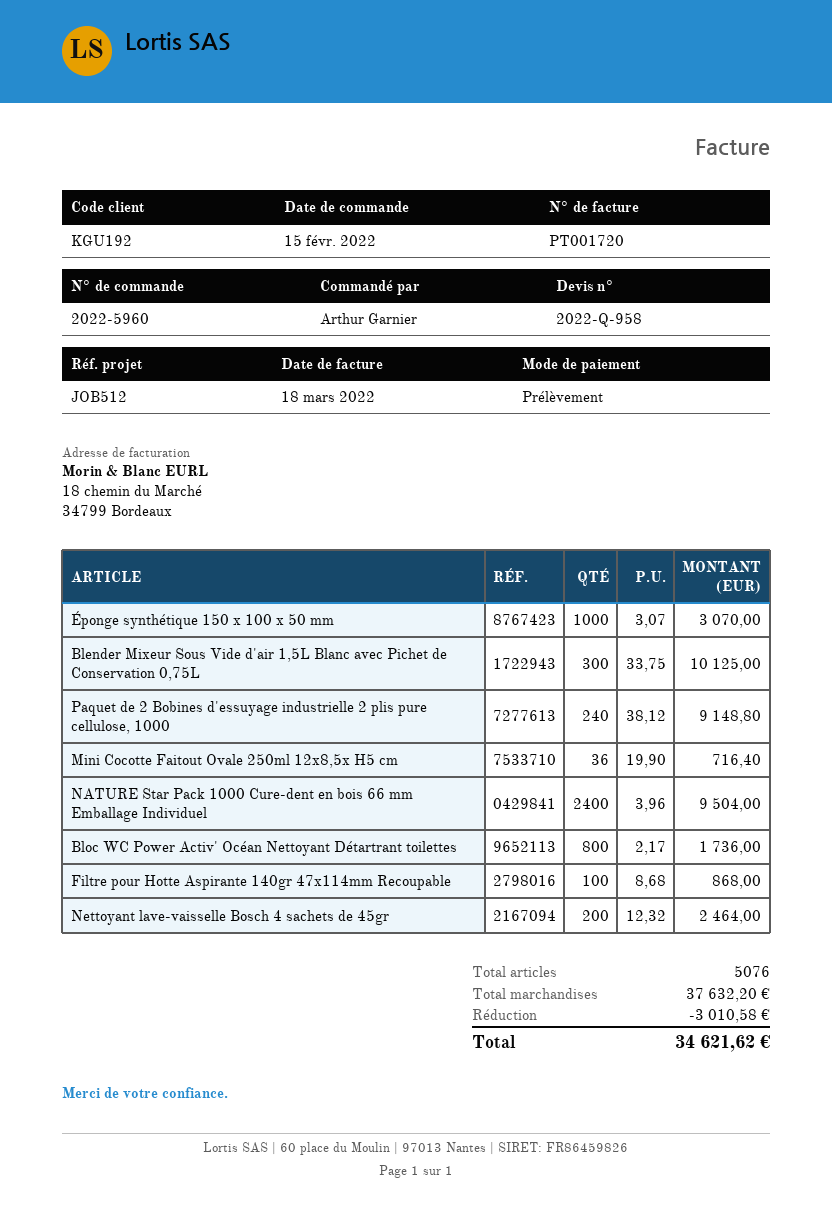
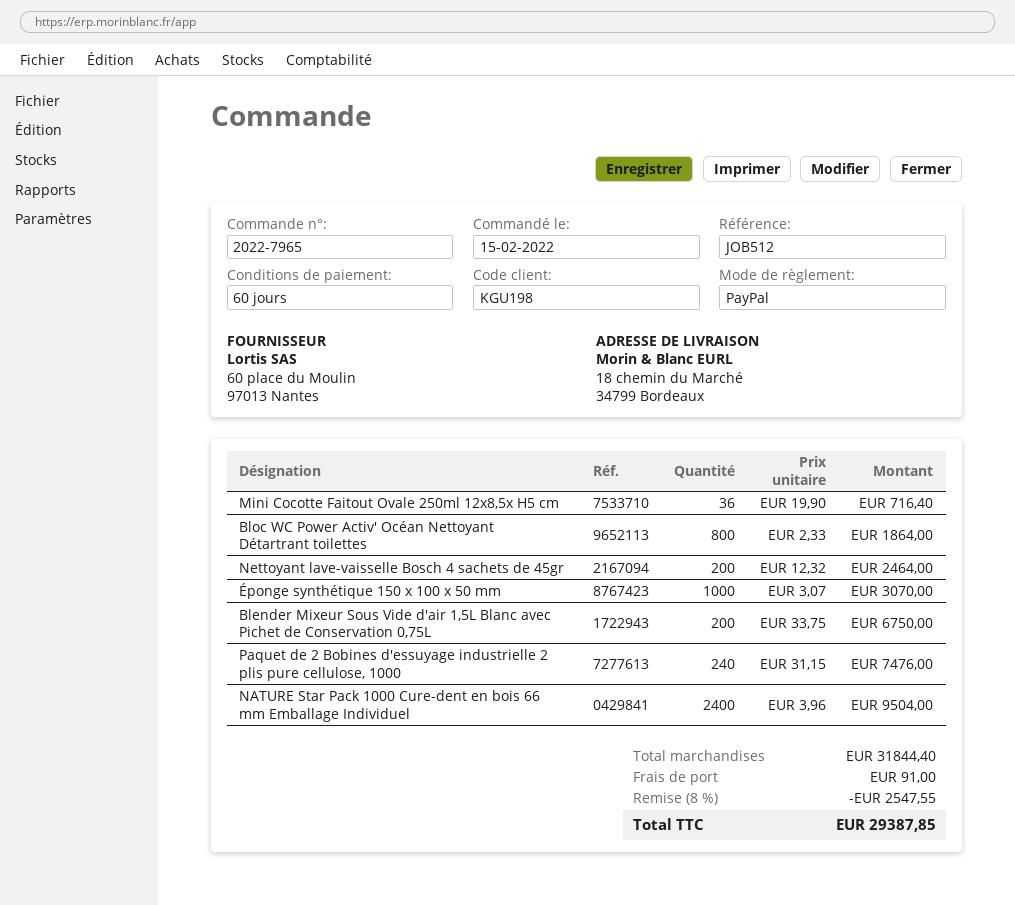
order number: 2022-5960 -> 2022-7965
customer number: KGU192 -> KGU198
payment method: direct debit -> PayPal
Blender Mixeur Sous Vide d'air 1,5L Blanc avec Pichet de Conservation 0,75L: 300 x 33.75 = 10125.00 -> 200 x 33.75 = 6750.00
Paquet de 2 Bobines d'essuyage industrielle 2 plis pure cellulose, 1000: 240 x 38.12 = 9148.80 -> 240 x 31.15 = 7476.00
Bloc WC Power Activ' Océan Nettoyant Détartrant toilettes: 800 x 2.17 = 1736.00 -> 800 x 2.33 = 1864.00
Filtre pour Hotte Aspirante 140gr 47x114mm Recoupable: 100 x 8.68 = 868.00 -> none
subtotal: 37632.20 -> 31844.40
discount: 3010.58 -> 2547.55
shipping: none -> 91.00
total: 34621.62 -> 29387.85

